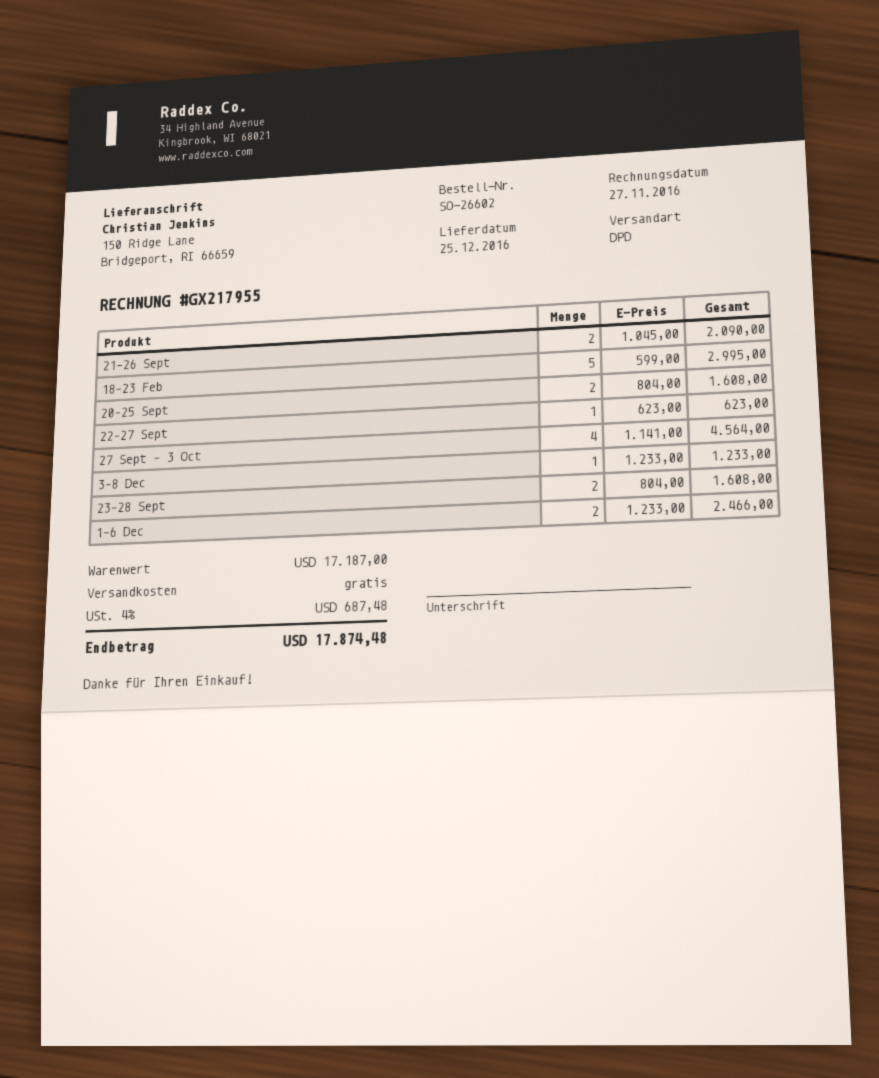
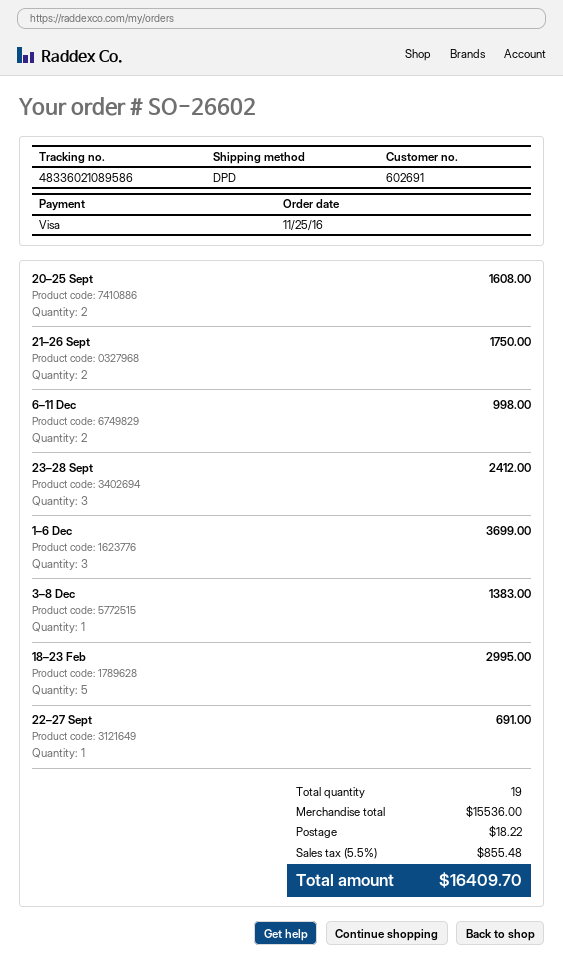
21–26 Sept: 2 for 2090.00 -> 2 for 1750.00
22–27 Sept: 1 for 623.00 -> 1 for 691.00
27 Sept – 3 Oct: 4 for 4564.00 -> none
3–8 Dec: 1 for 1233.00 -> 1 for 1383.00
23–28 Sept: 2 for 1608.00 -> 3 for 2412.00
1–6 Dec: 2 for 2466.00 -> 3 for 3699.00
6–11 Dec: none -> 2 for 998.00
subtotal: 17187.00 -> 15536.00
shipping: 0.00 -> 18.22
tax: 4% = 687.48 -> 5.5% = 855.48
total: 17874.48 -> 16409.70

